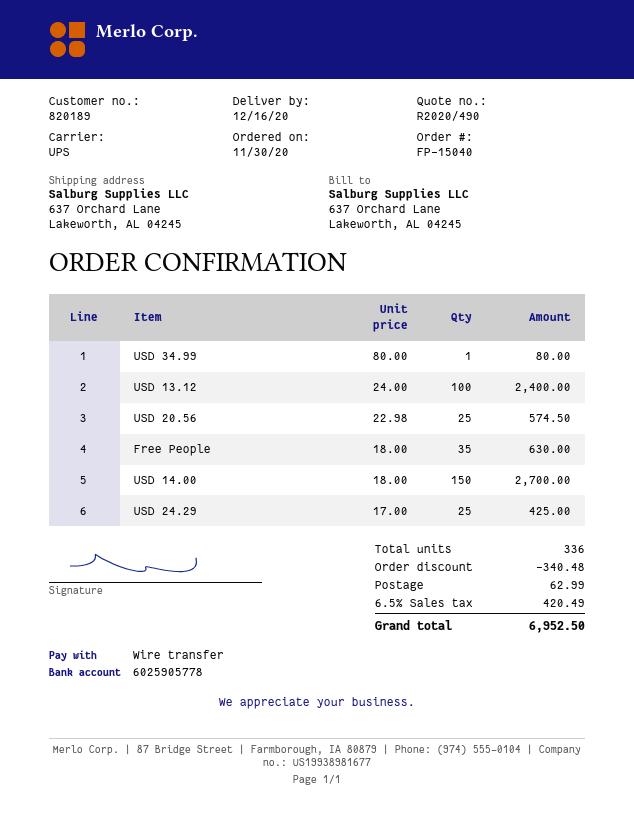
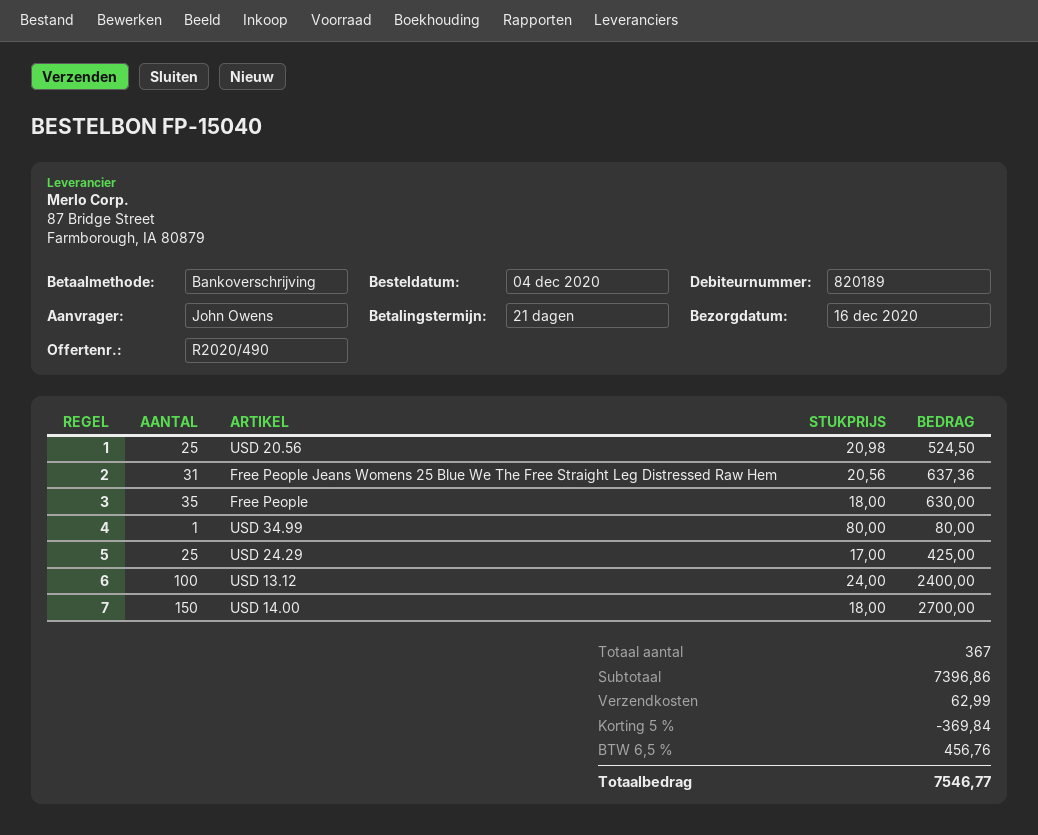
order date: 2020-11-30 -> 2020-12-04
USD 20.56: 25 x 22.98 = 574.50 -> 25 x 20.98 = 524.50
Free People Jeans Womens 25 Blue We The Free Straight Leg Distressed Raw Hem: none -> 31 x 20.56 = 637.36
total quantity: 336 -> 367
discount: 340.48 -> 369.84
tax: 6.5% = 420.49 -> 6.5% = 456.76
total: 6952.50 -> 7546.77

